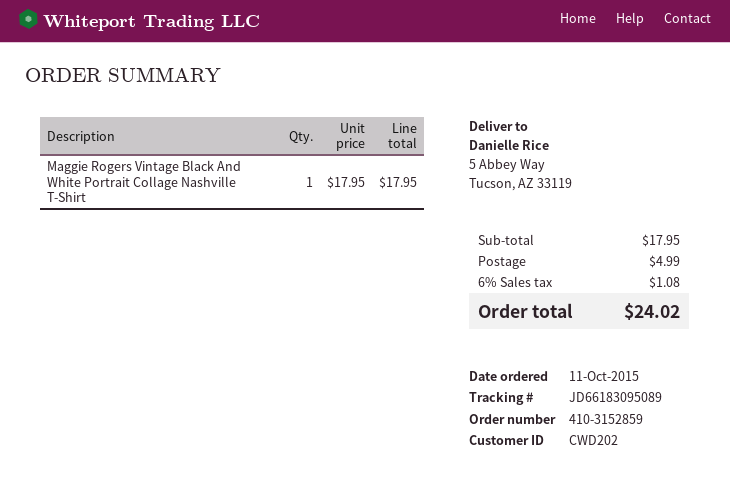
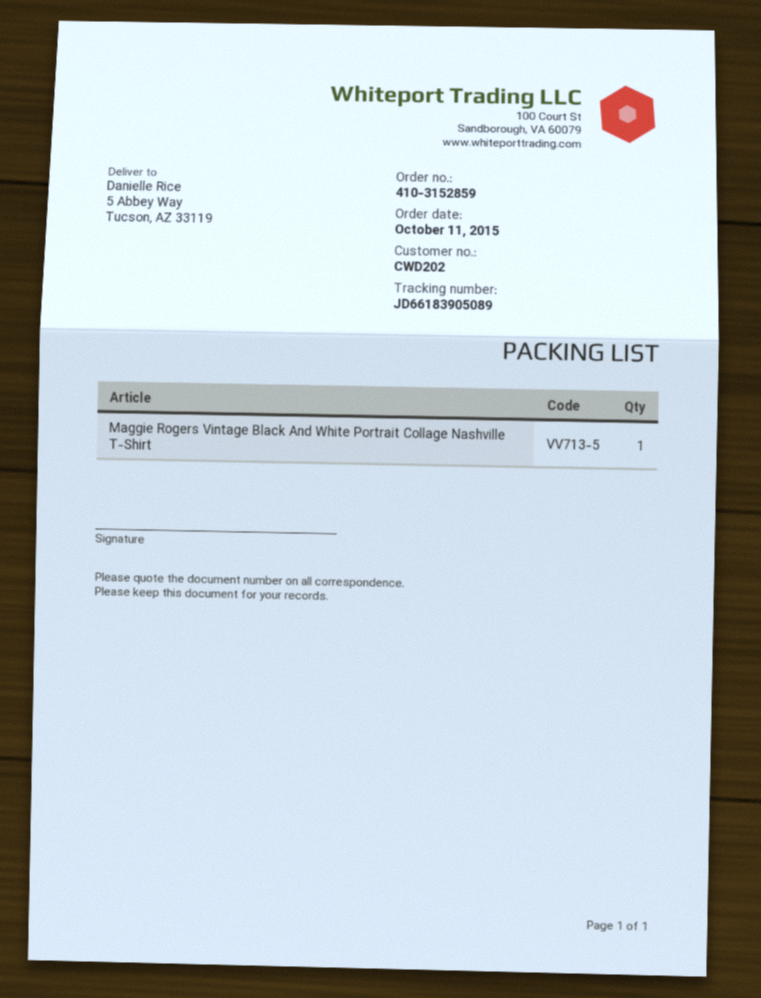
tracking number: JD66183095089 -> JD66183905089

